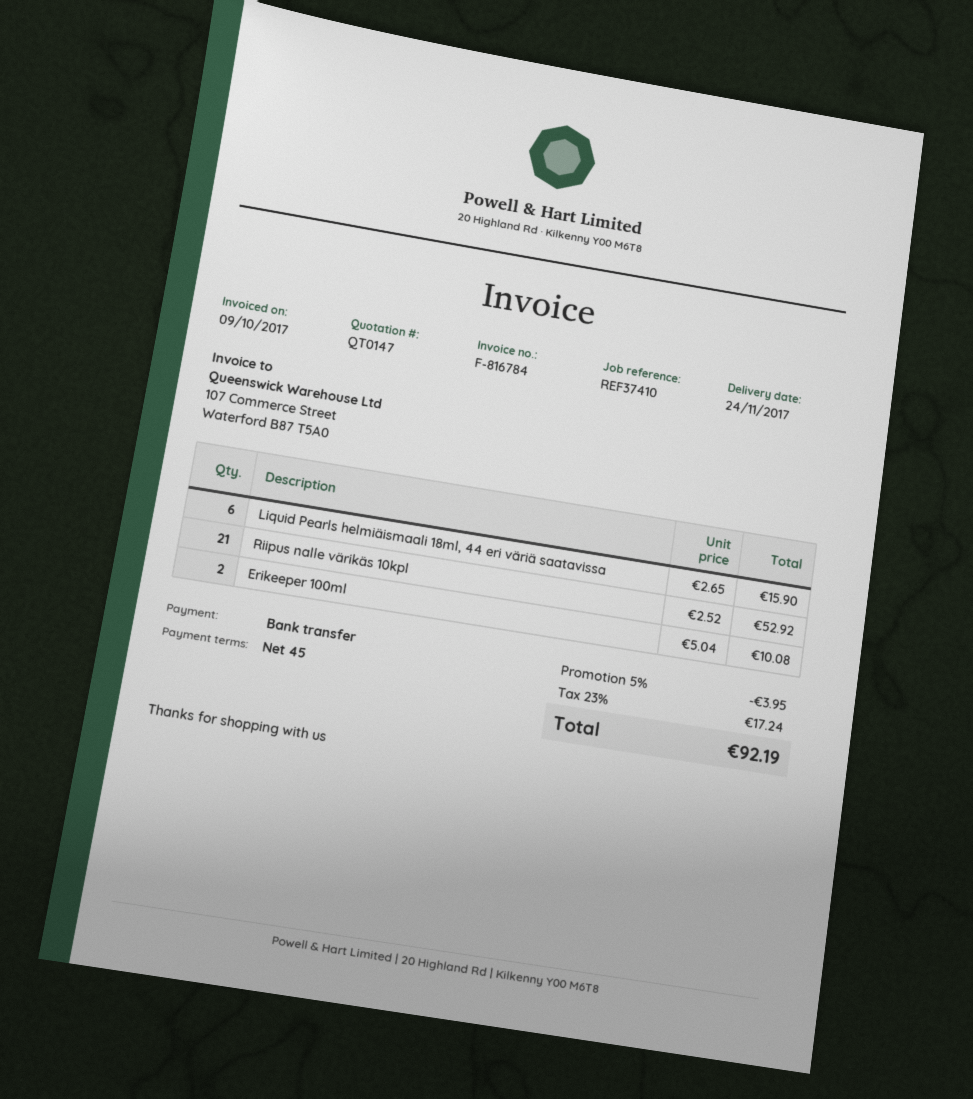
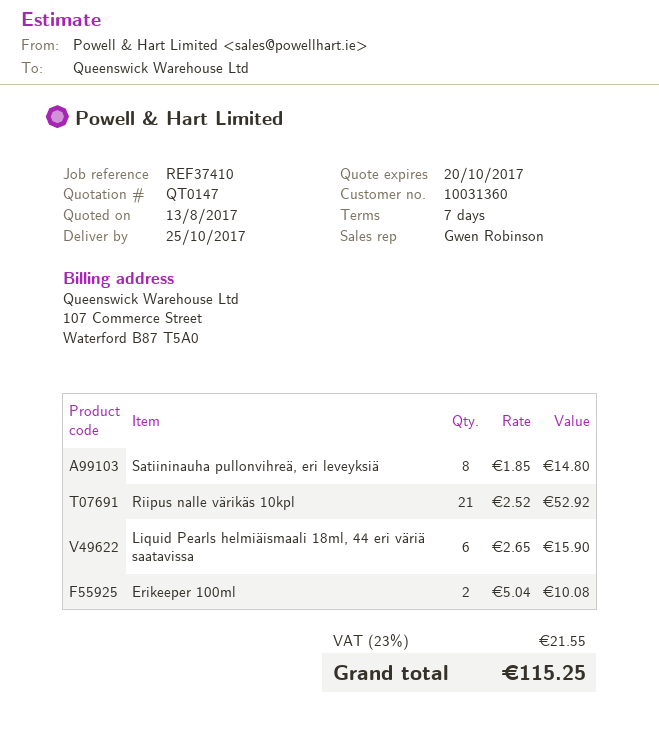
delivery date: 2017-11-24 -> 2017-10-25
payment terms: 45 days -> 7 days
Satiininauha pullonvihreä, eri leveyksiä: none -> 8 x 1.85 = 14.80
discount: 5% = 3.95 -> none
tax: 23% = 17.24 -> 23% = 21.55
total: 92.19 -> 115.25

